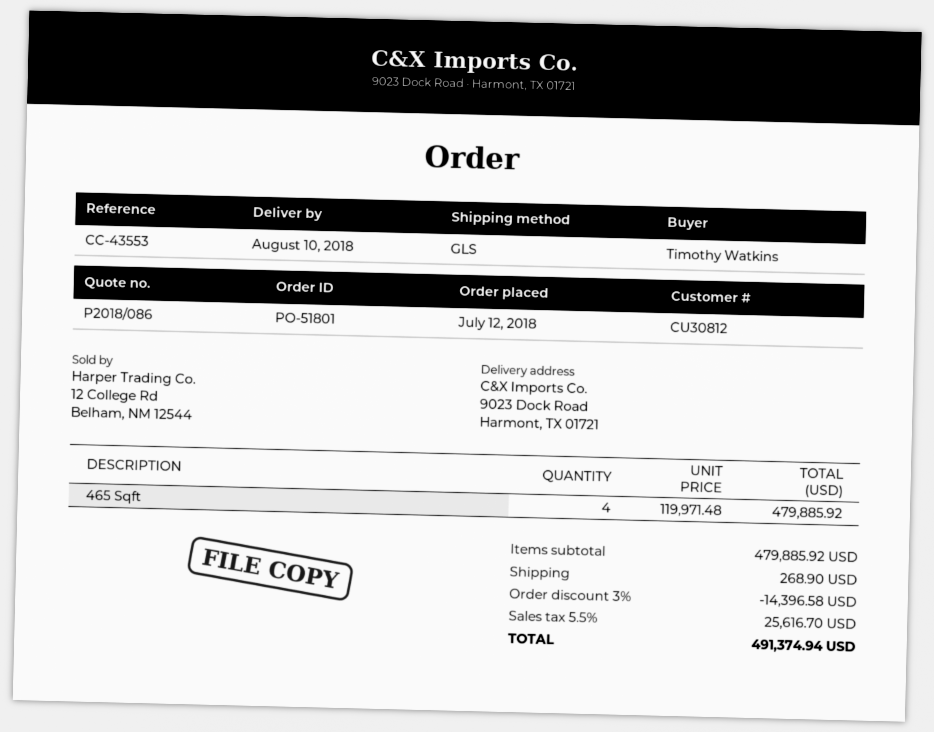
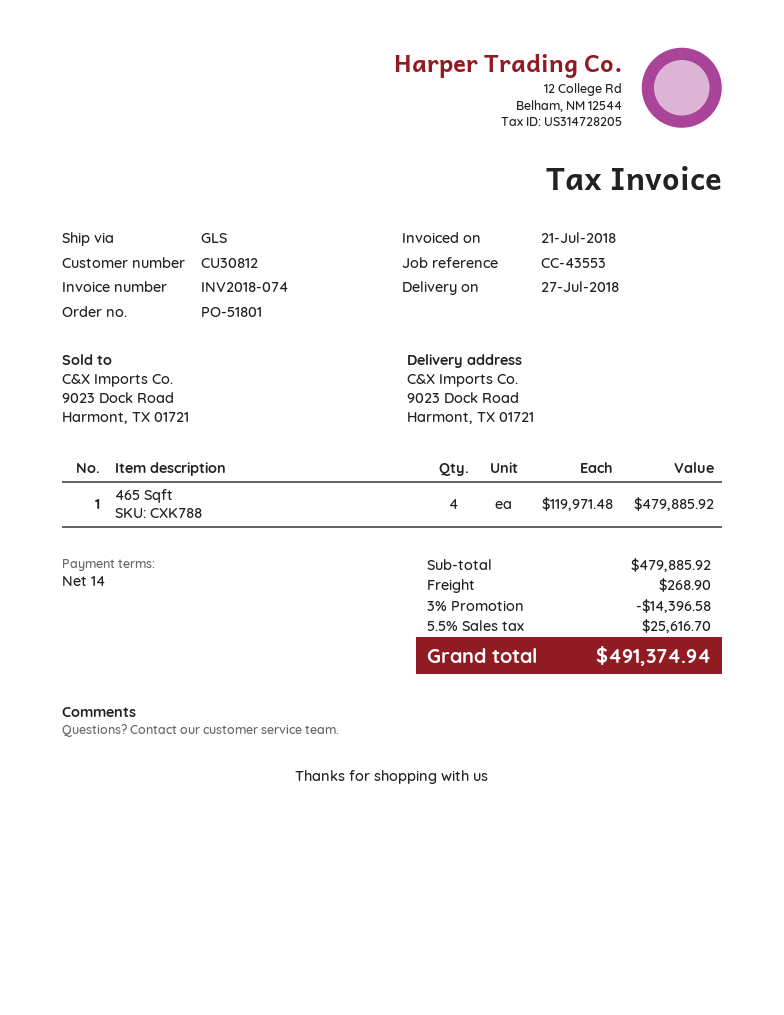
delivery date: 2018-08-10 -> 2018-07-27

